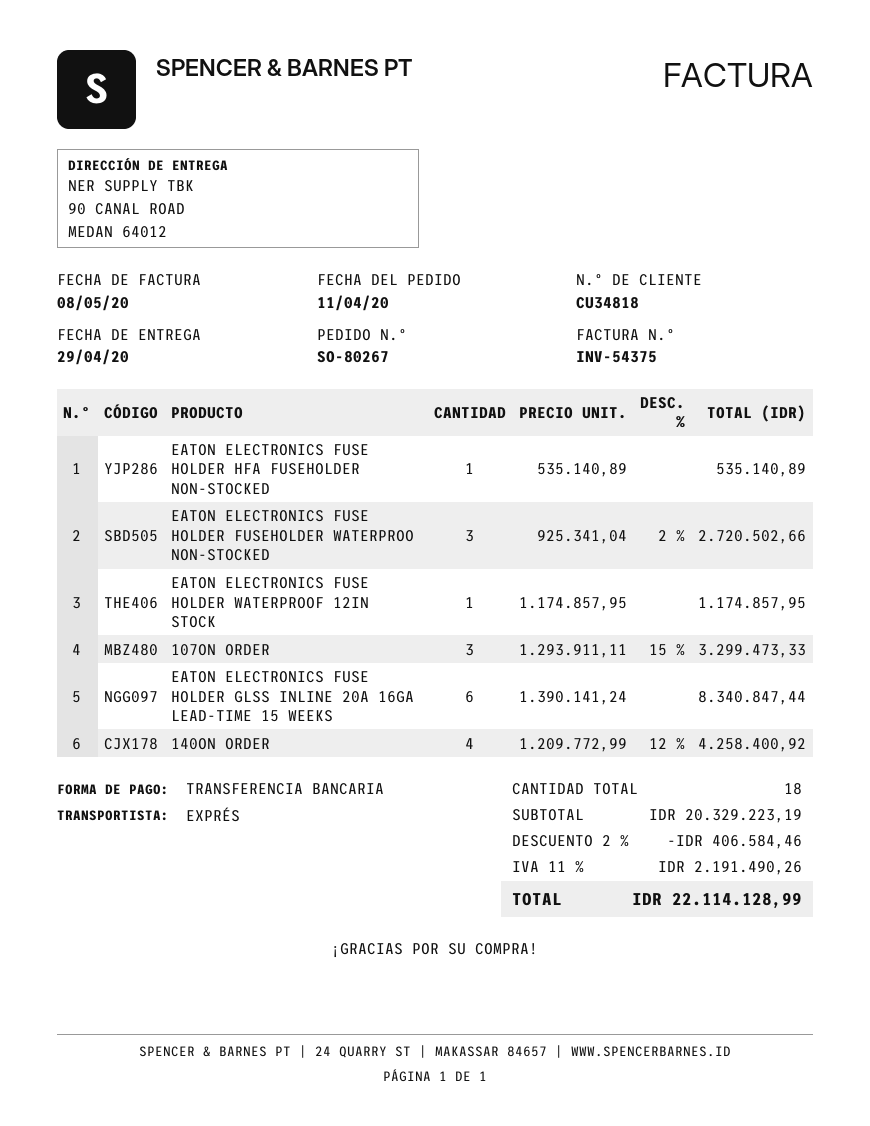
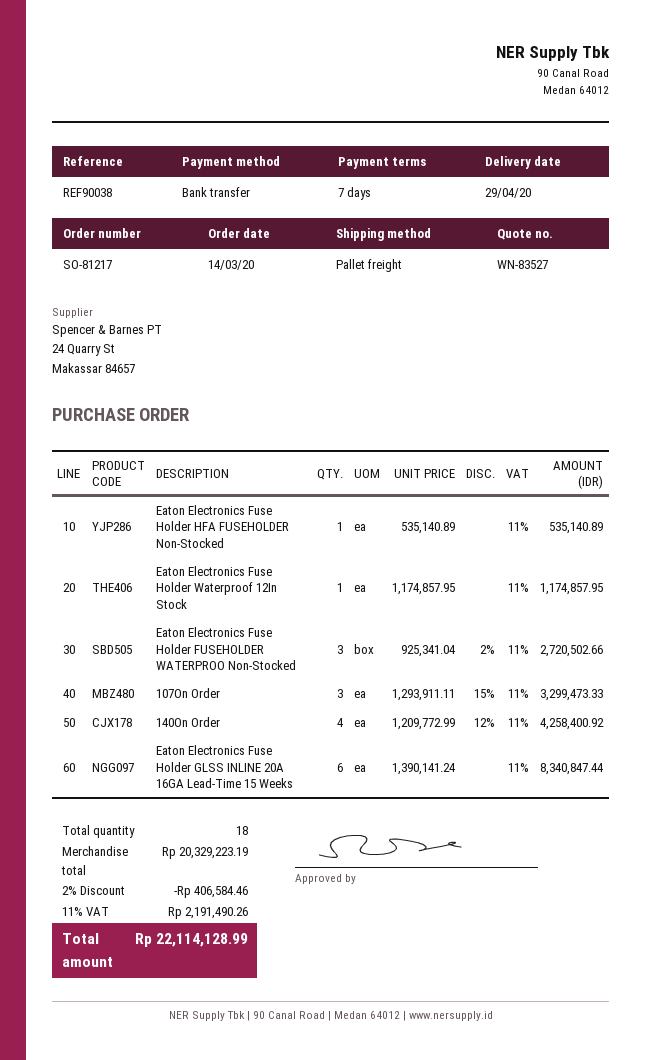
order number: SO-80267 -> SO-81217
order date: 2020-04-11 -> 2020-03-14
shipping method: express -> pallet freight

